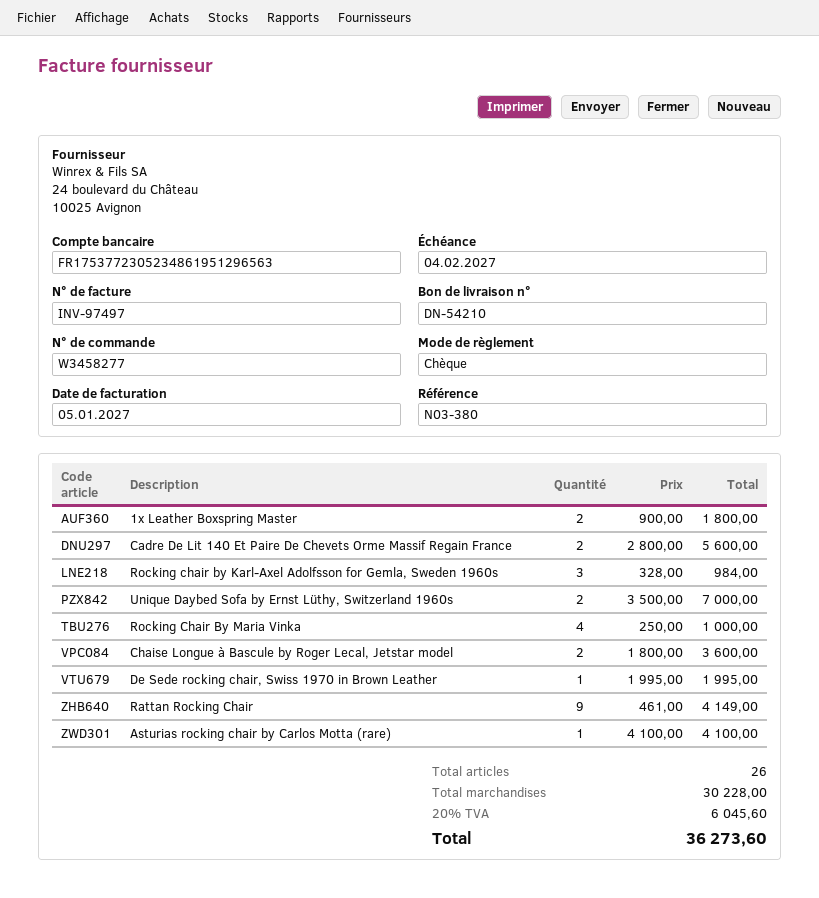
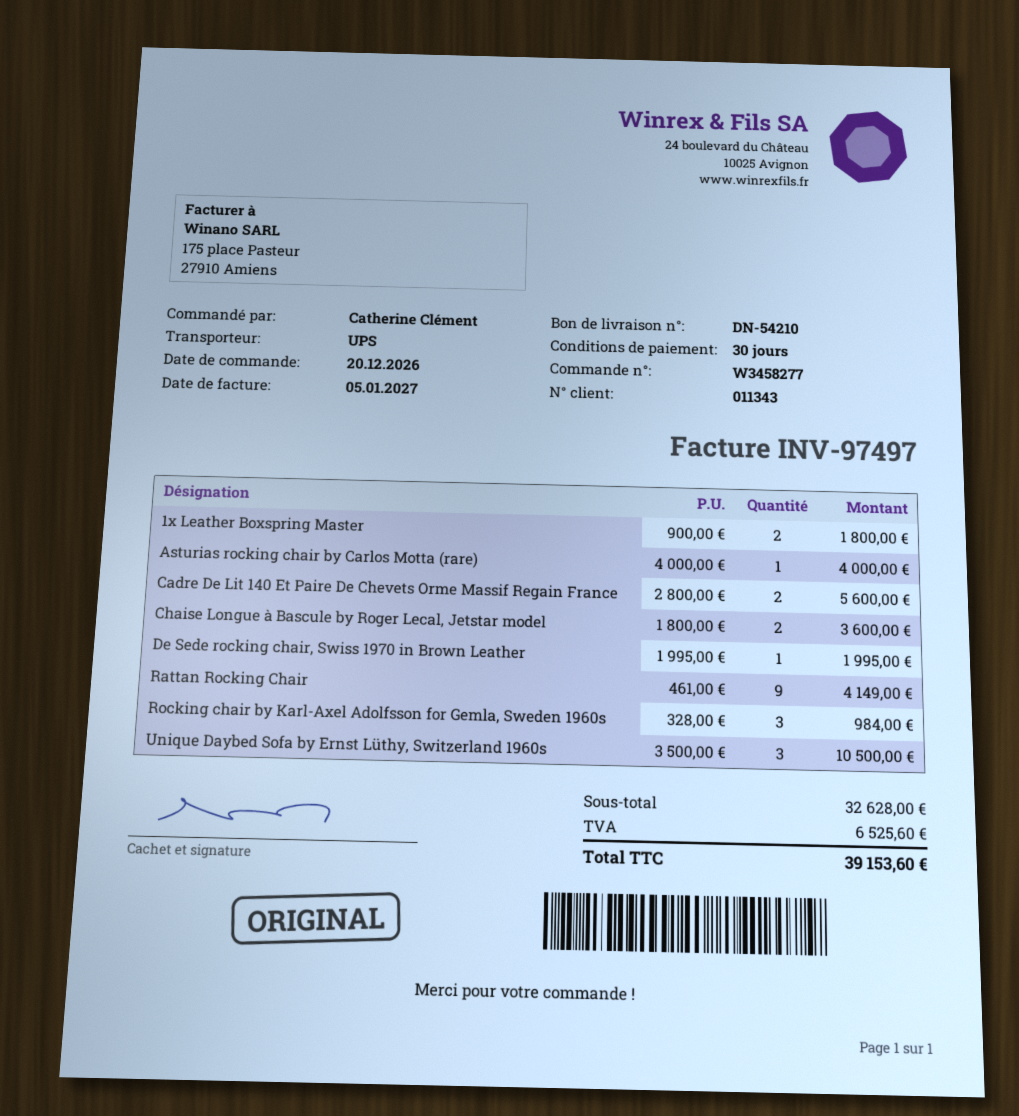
Unique Daybed Sofa by Ernst Lüthy, Switzerland 1960s: 2 x 3500.00 = 7000.00 -> 3 x 3500.00 = 10500.00
Rocking Chair By Maria Vinka: 4 x 250.00 = 1000.00 -> none
Asturias rocking chair by Carlos Motta (rare): 1 x 4100.00 = 4100.00 -> 1 x 4000.00 = 4000.00
subtotal: 30228.00 -> 32628.00
tax: 6045.60 -> 6525.60
total: 36273.60 -> 39153.60

